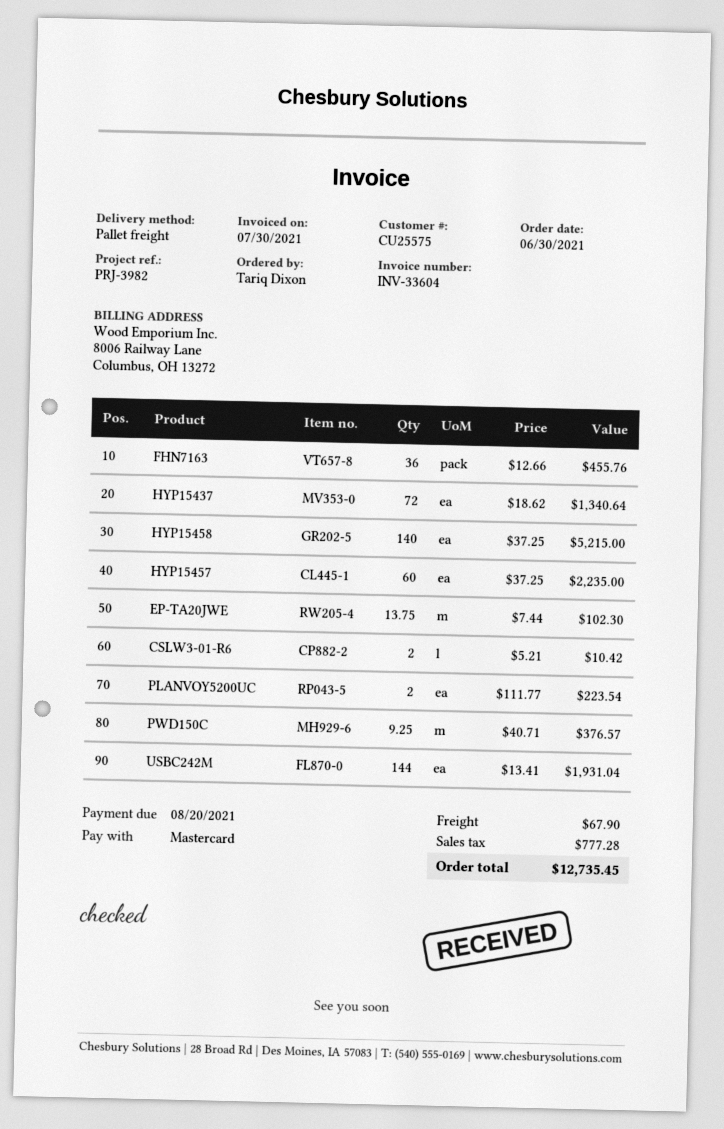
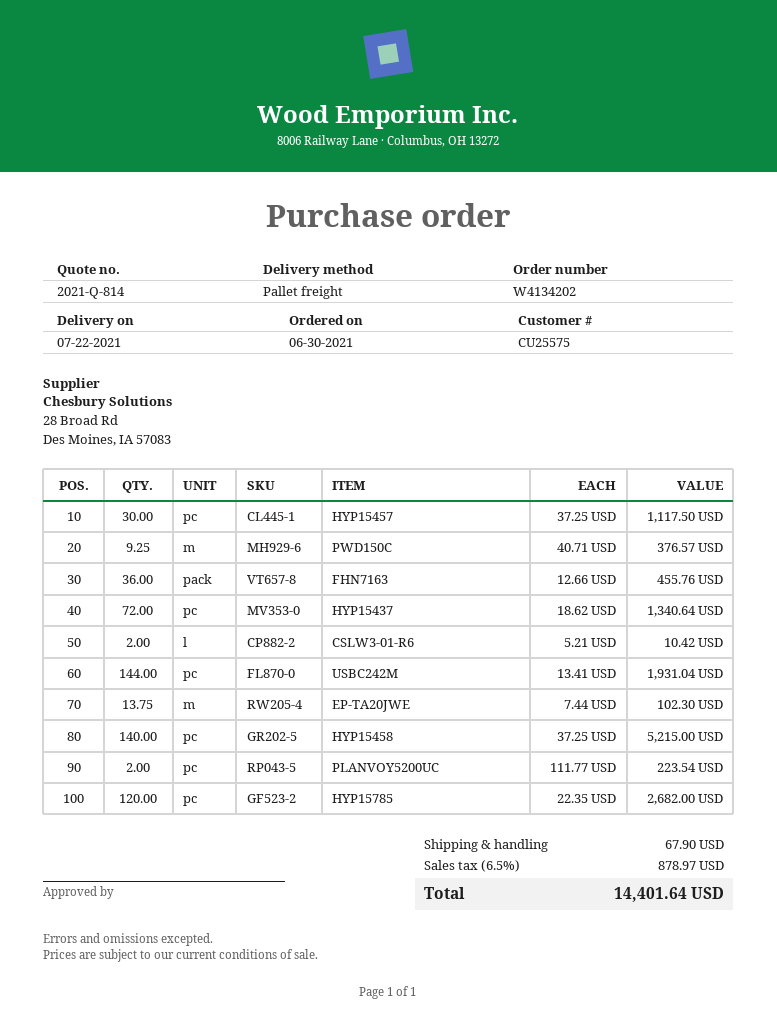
HYP15457: 60 x 37.25 = 2235.00 -> 30 x 37.25 = 1117.50
HYP15785: none -> 120 x 22.35 = 2682.00
tax: 777.28 -> 878.97
total: 12735.45 -> 14401.64

